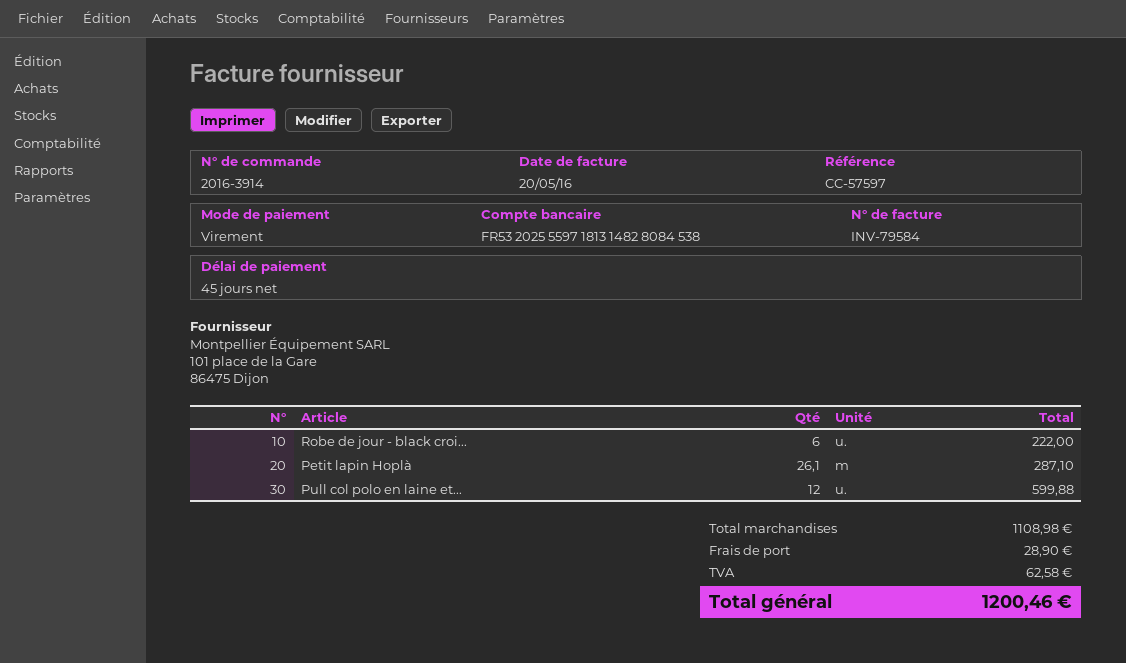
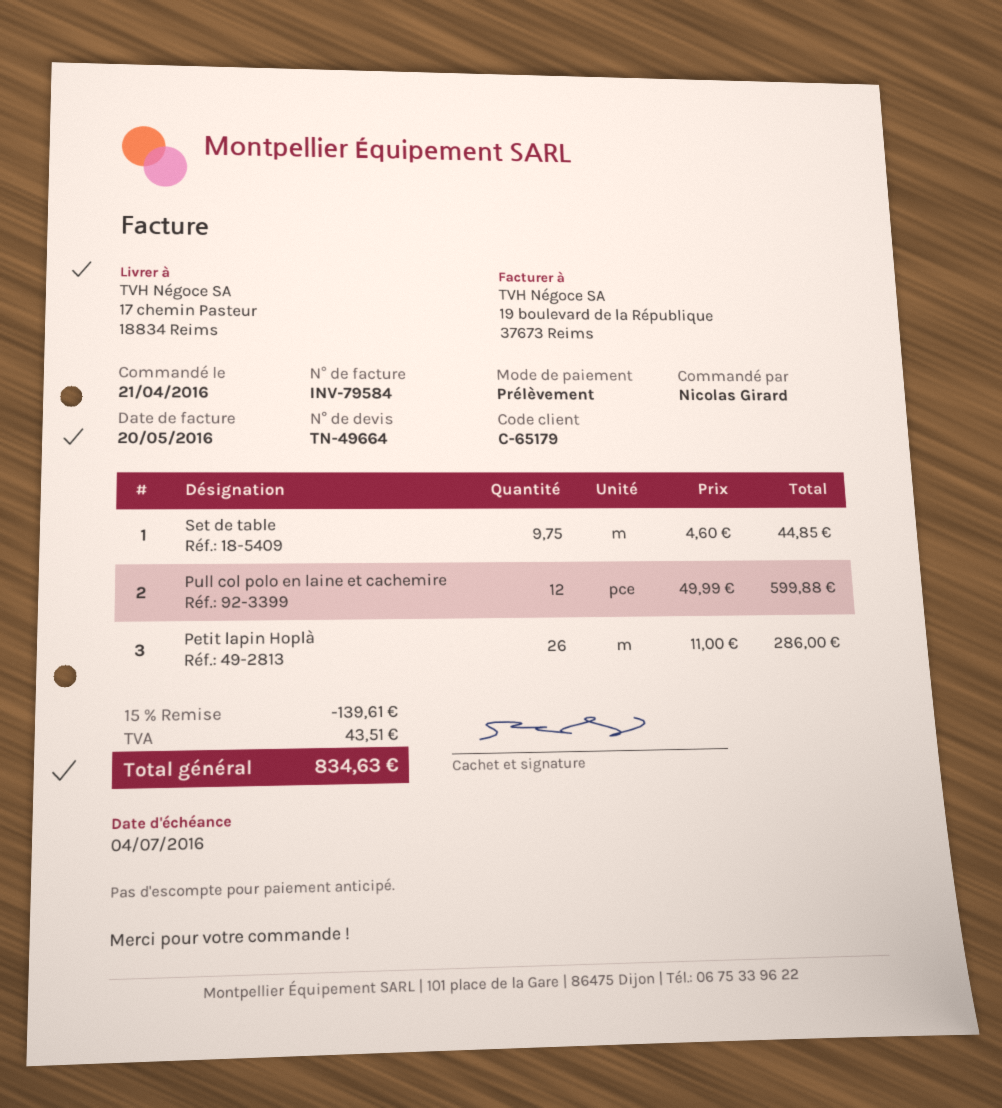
payment method: bank transfer -> direct debit
Robe de jour - black croi...: 6 for 222.00 -> none
Petit lapin Hoplà: 26.1 for 287.10 -> 26 for 286.00
Set de table: none -> 9.75 for 44.85
discount: none -> 15% = 139.61
shipping: 28.90 -> none
tax: 62.58 -> 43.51
total: 1200.46 -> 834.63

